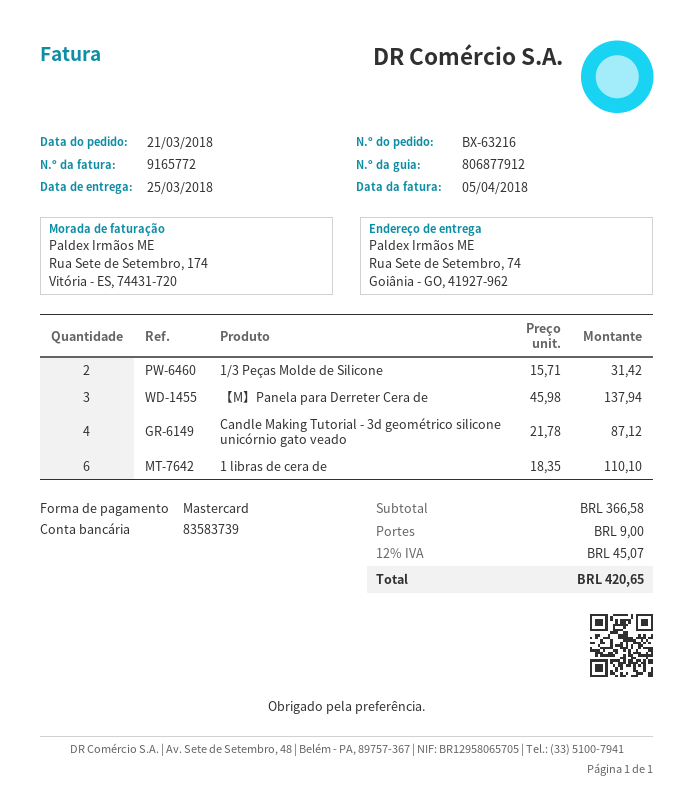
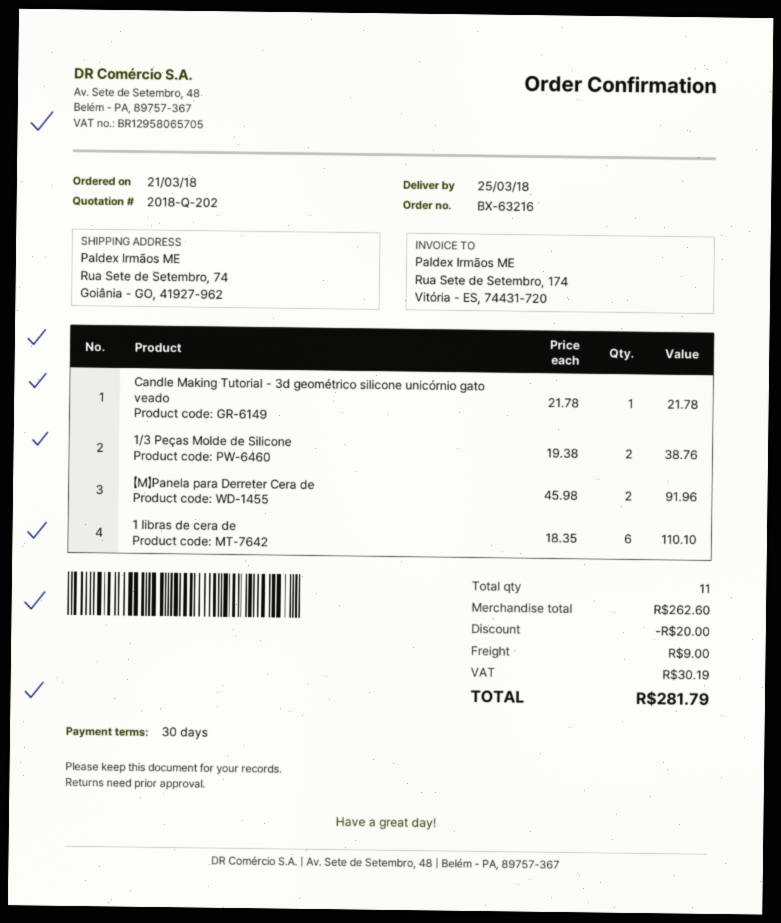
1/3 Peças Molde de Silicone: 2 x 15.71 = 31.42 -> 2 x 19.38 = 38.76
【M】Panela para Derreter Cera de: 3 x 45.98 = 137.94 -> 2 x 45.98 = 91.96
Candle Making Tutorial - 3d geométrico silicone unicórnio gato veado: 4 x 21.78 = 87.12 -> 1 x 21.78 = 21.78
subtotal: 366.58 -> 262.60
discount: none -> 20.00
tax: 45.07 -> 30.19
total: 420.65 -> 281.79

